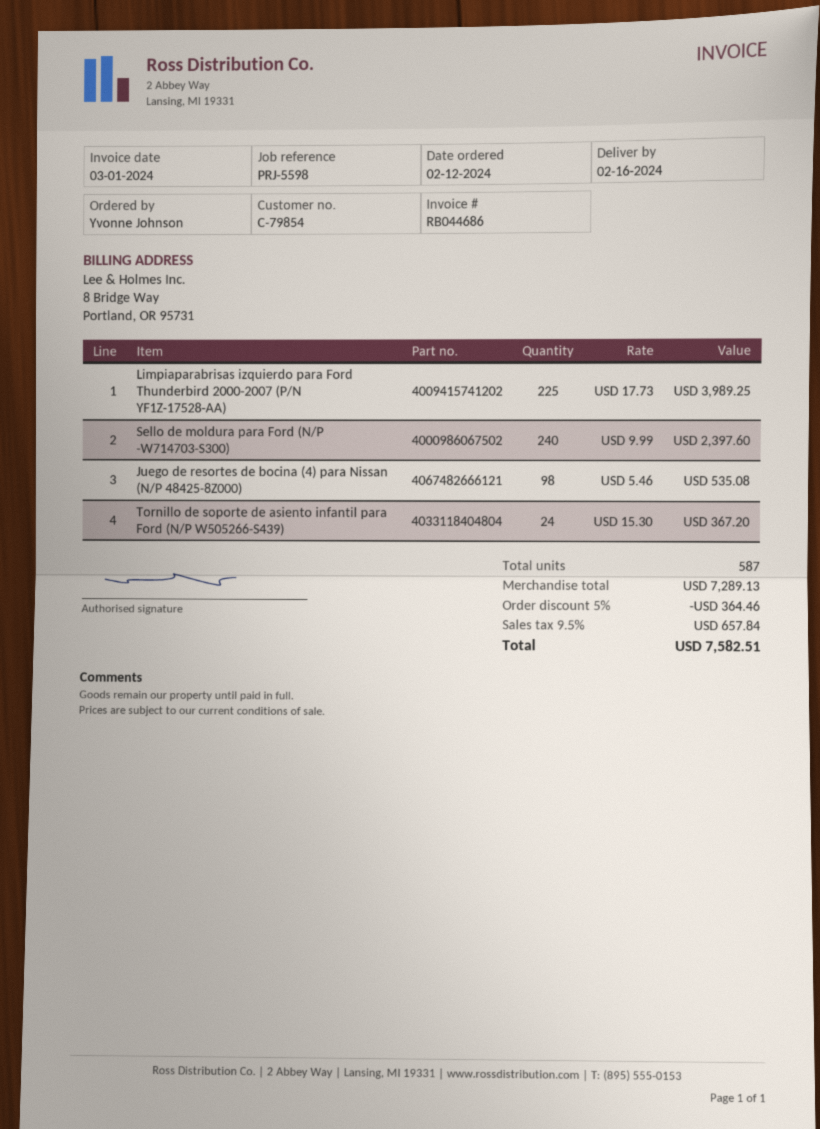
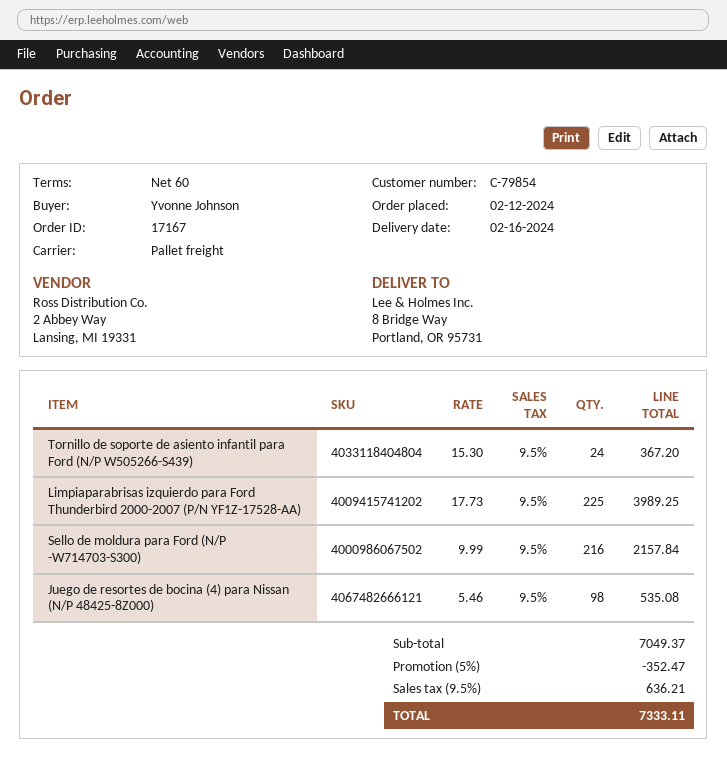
Sello de moldura para Ford (N/P -W714703-S300): 240 x 9.99 = 2397.60 -> 216 x 9.99 = 2157.84
subtotal: 7289.13 -> 7049.37
discount: 5% = 364.46 -> 5% = 352.47
tax: 9.5% = 657.84 -> 9.5% = 636.21
total: 7582.51 -> 7333.11

